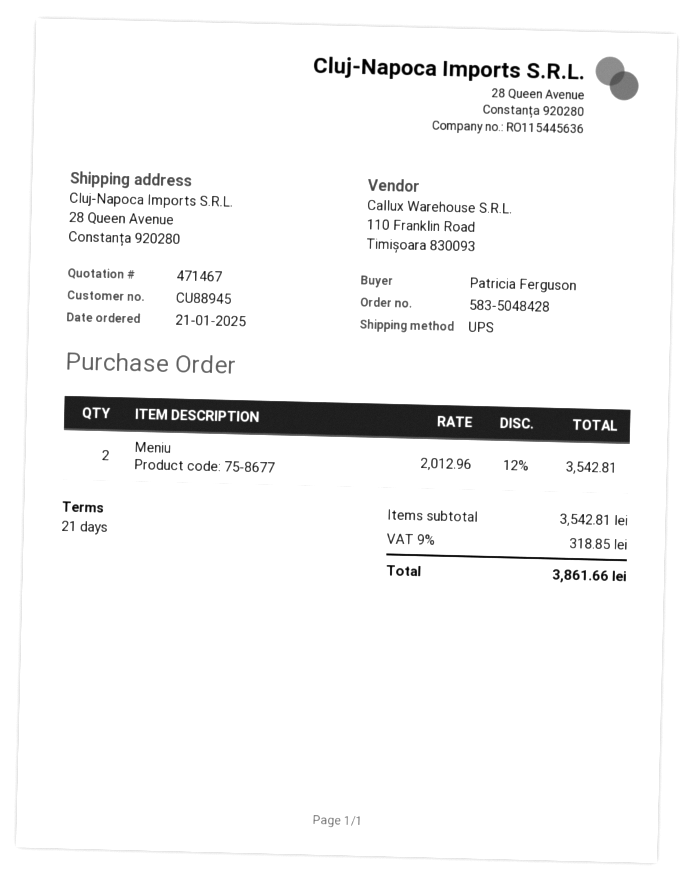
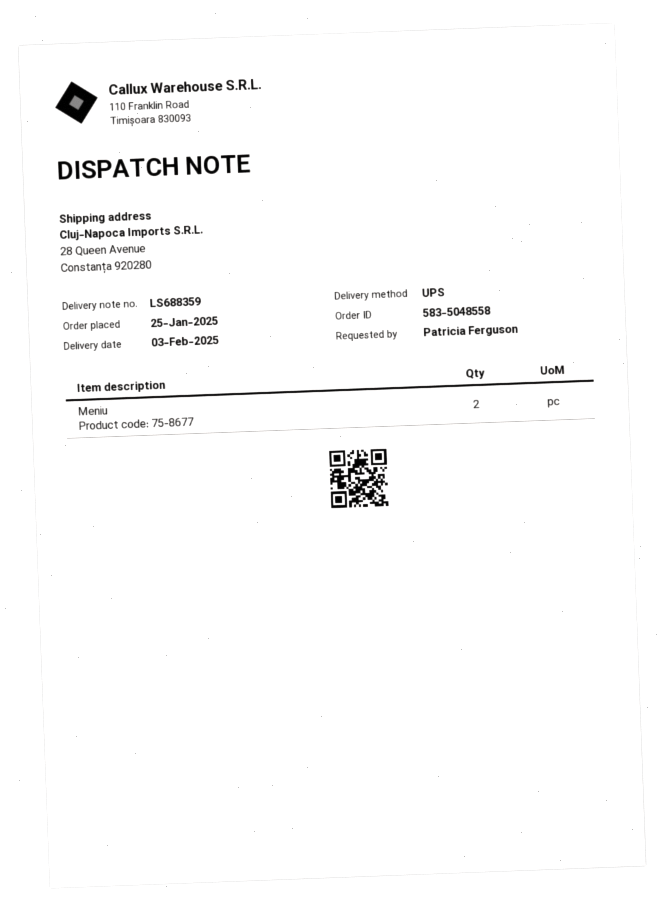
order number: 583-5048428 -> 583-5048558
order date: 2025-01-21 -> 2025-01-25

